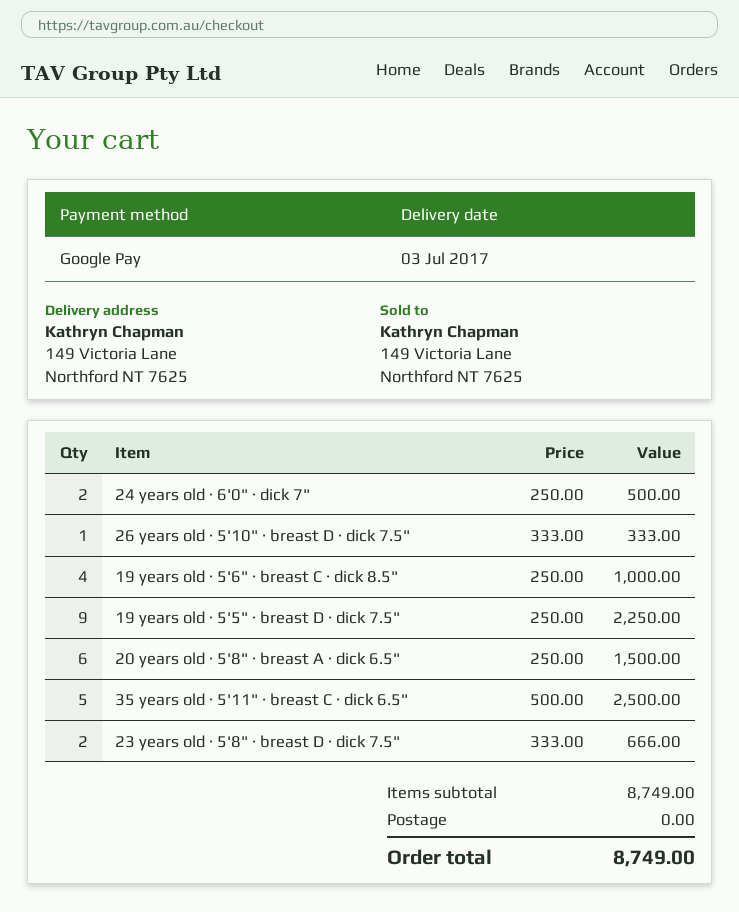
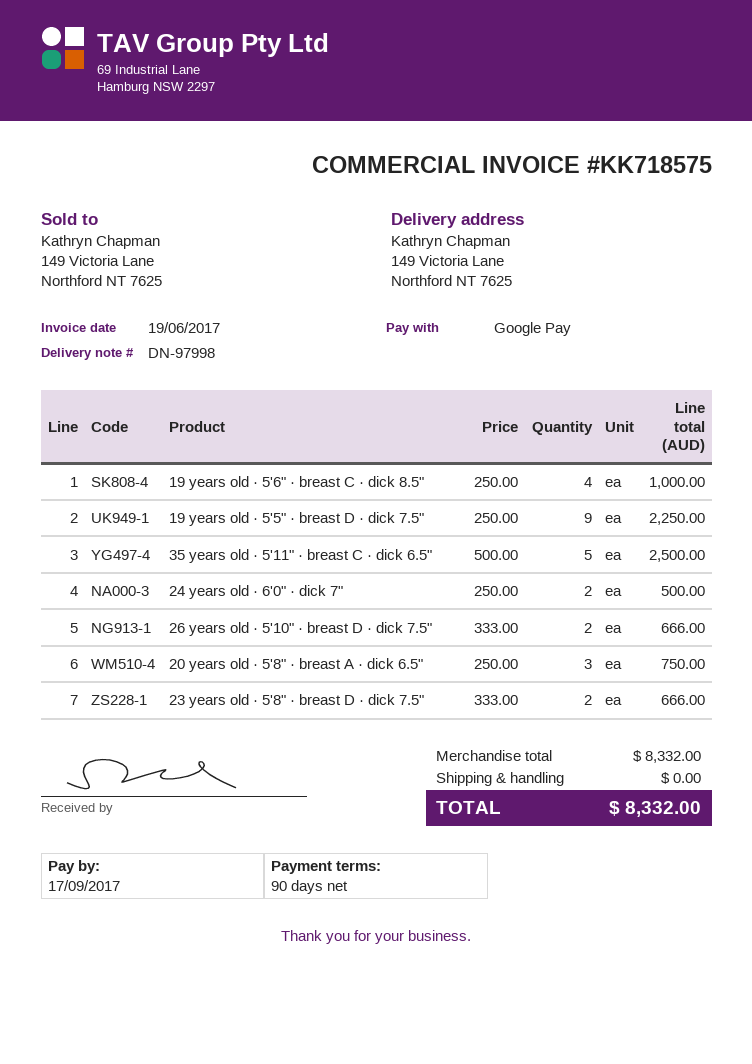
26 years old · 5'10" · breast D · dick 7.5": 1 x 333.00 = 333.00 -> 2 x 333.00 = 666.00
20 years old · 5'8" · breast A · dick 6.5": 6 x 250.00 = 1500.00 -> 3 x 250.00 = 750.00
subtotal: 8749.00 -> 8332.00
total: 8749.00 -> 8332.00

